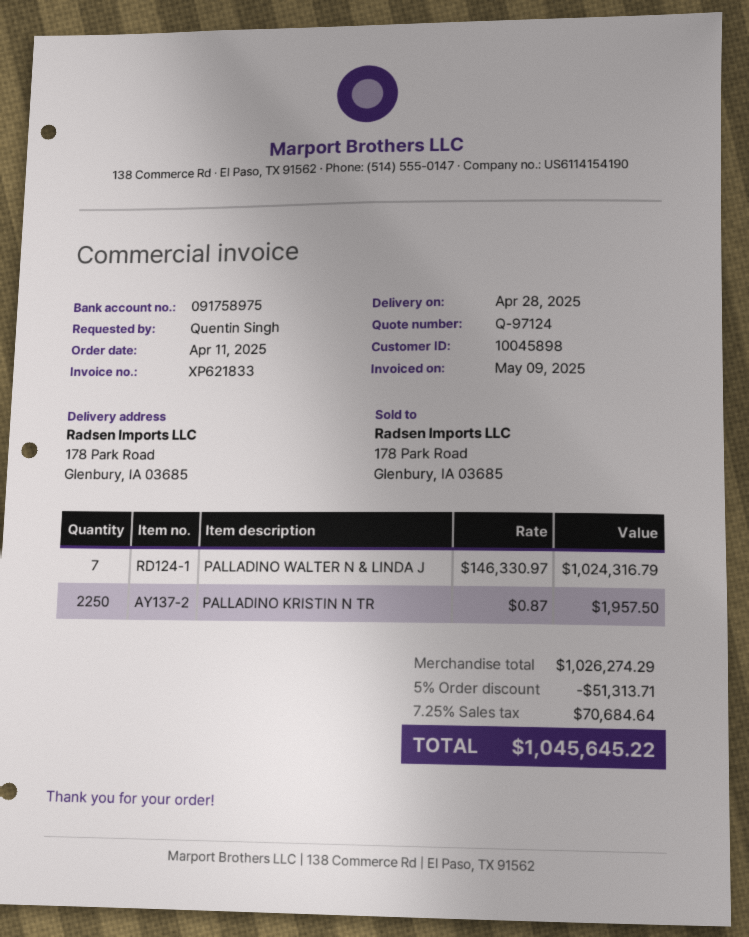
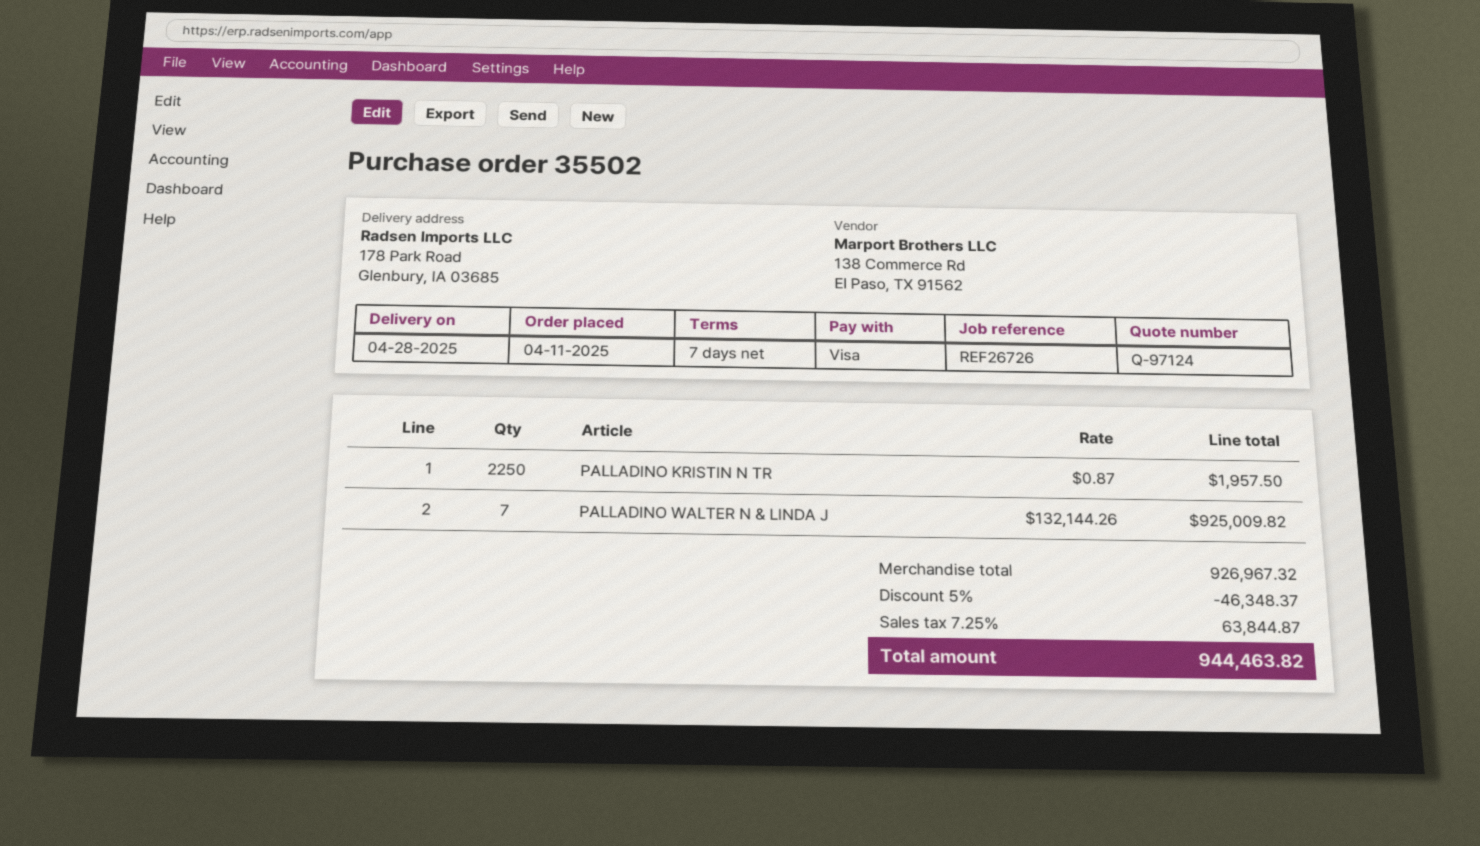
PALLADINO WALTER N & LINDA J: 7 x 146330.97 = 1024316.79 -> 7 x 132144.26 = 925009.82
subtotal: 1026274.29 -> 926967.32
discount: 5% = 51313.71 -> 5% = 46348.37
tax: 7.25% = 70684.64 -> 7.25% = 63844.87
total: 1045645.22 -> 944463.82

